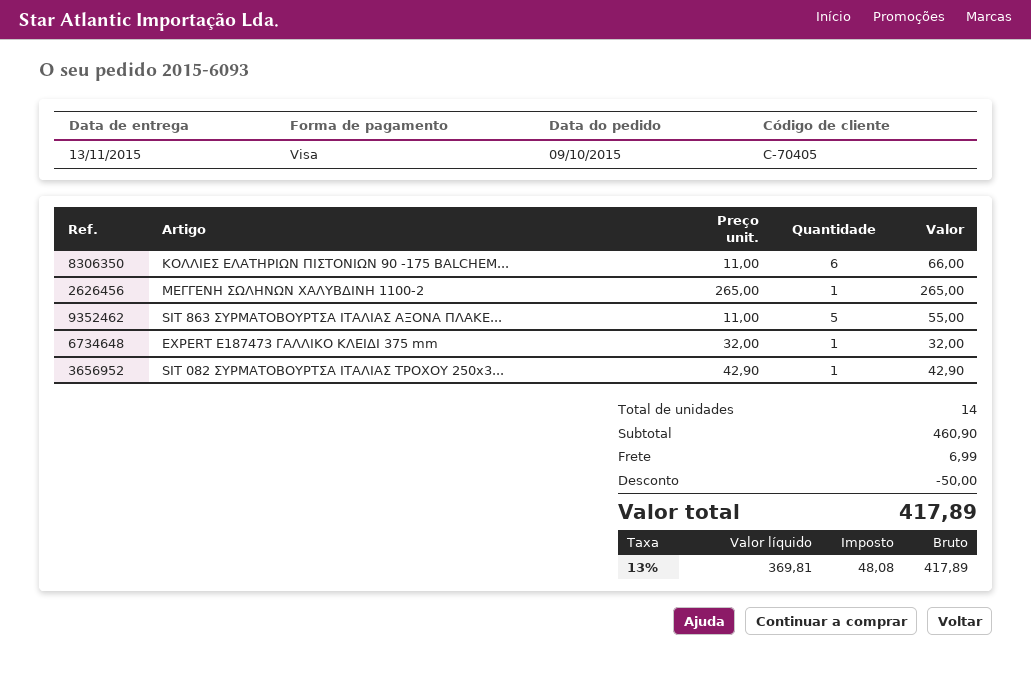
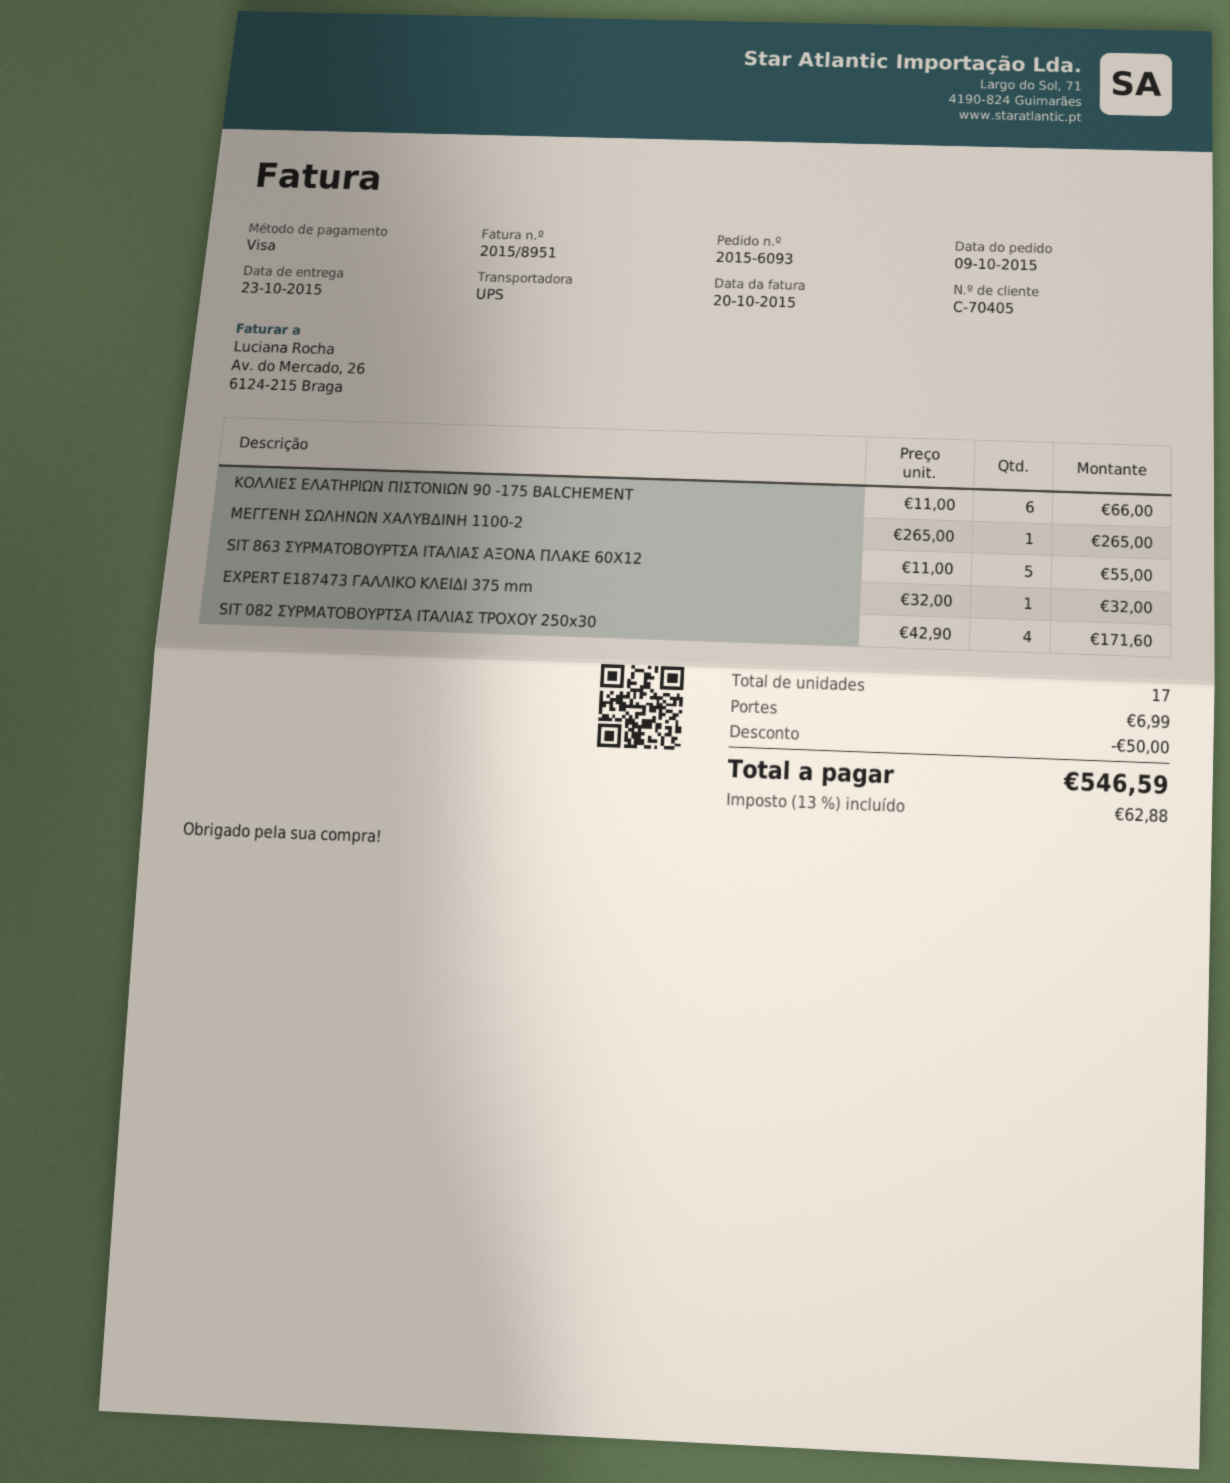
delivery date: 2015-11-13 -> 2015-10-23
SIT 082 ΣΥΡΜΑΤΟΒΟΥΡΤΣΑ ΙΤΑΛΙΑΣ ΤΡΟΧΟΥ 250x3...: 1 x 42.90 = 42.90 -> 4 x 42.90 = 171.60
total quantity: 14 -> 17
tax: 13% = 48.08 -> 13% = 62.88
total: 417.89 -> 546.59

